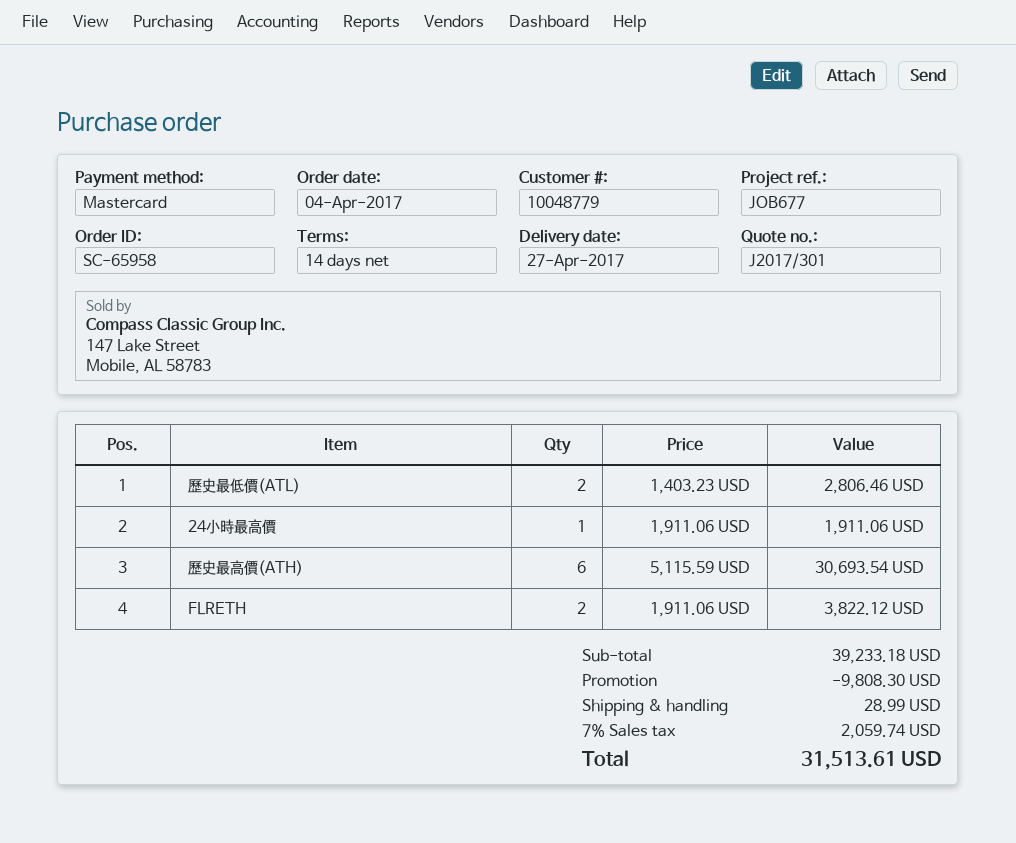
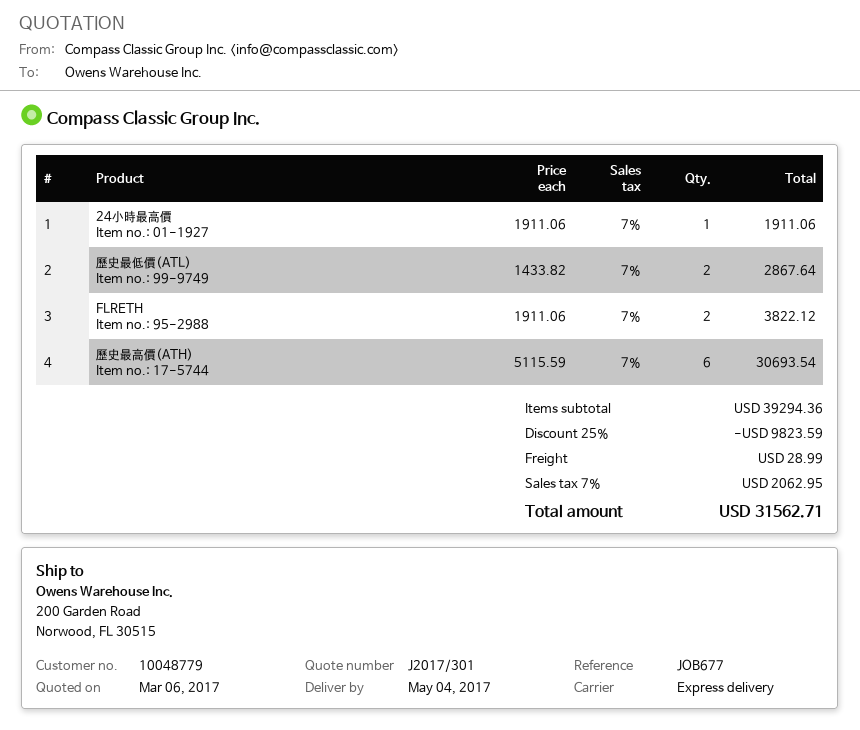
delivery date: 2017-04-27 -> 2017-05-04
歷史最低價(ATL): 2 x 1403.23 = 2806.46 -> 2 x 1433.82 = 2867.64
subtotal: 39233.18 -> 39294.36
discount: 9808.30 -> 9823.59
tax: 7% = 2059.74 -> 7% = 2062.95
total: 31513.61 -> 31562.71

